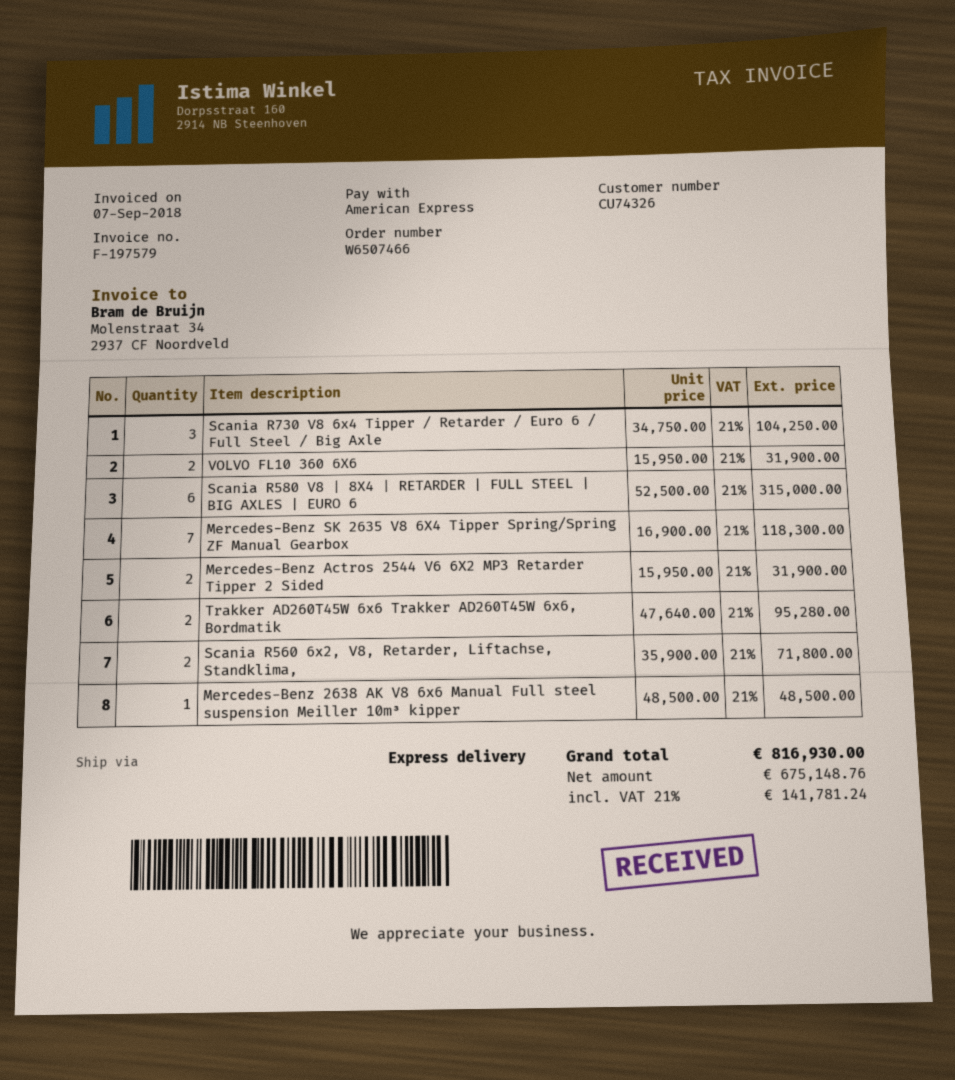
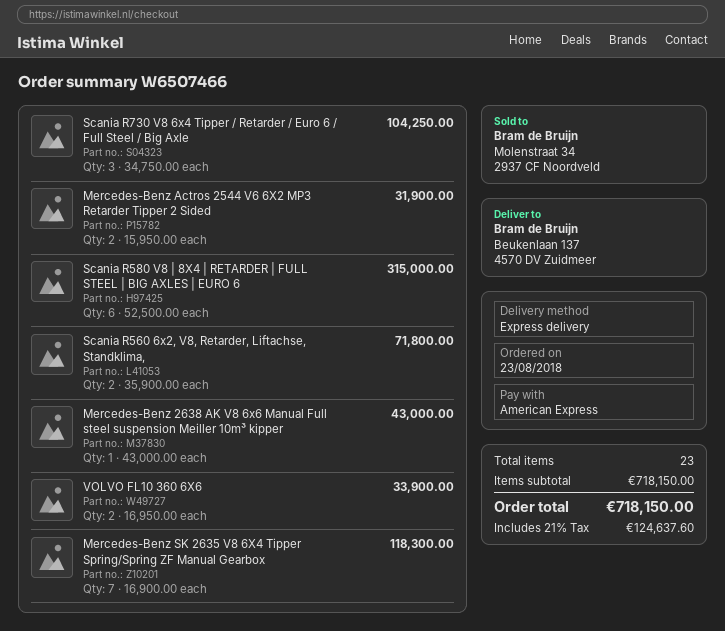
VOLVO FL10 360 6X6: 2 x 15950.00 = 31900.00 -> 2 x 16950.00 = 33900.00
Trakker AD260T45W 6x6 Trakker AD260T45W 6x6, Bordmatik: 2 x 47640.00 = 95280.00 -> none
Mercedes-Benz 2638 AK V8 6x6 Manual Full steel suspension Meiller 10m³ kipper: 1 x 48500.00 = 48500.00 -> 1 x 43000.00 = 43000.00
tax: 21% = 141781.24 -> 21% = 124637.60
total: 816930.00 -> 718150.00

